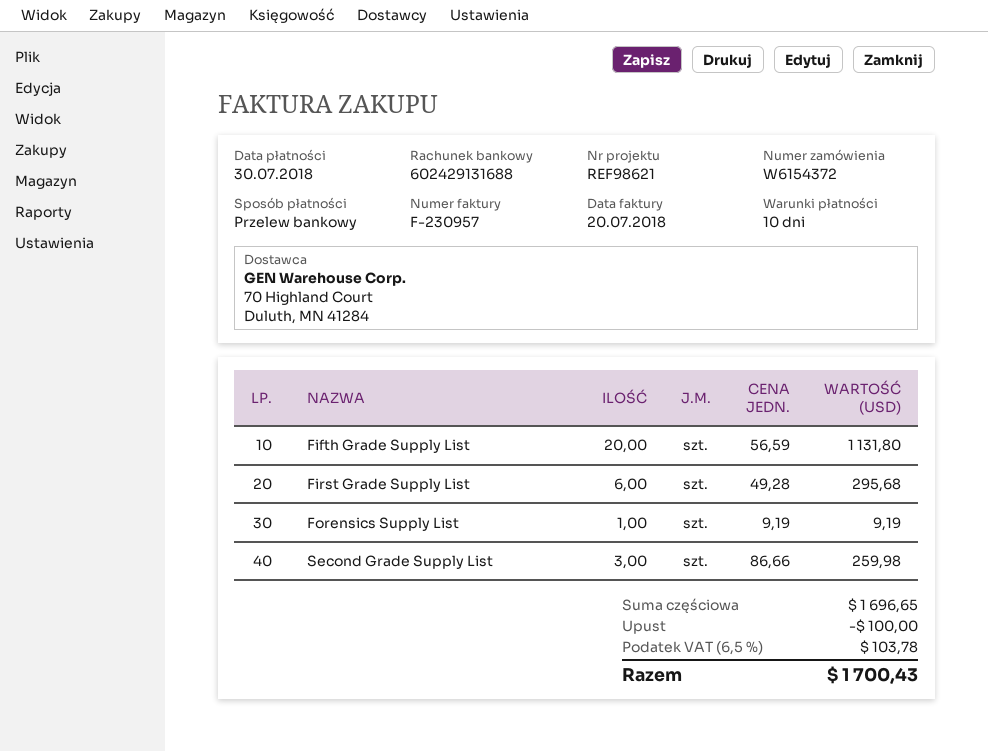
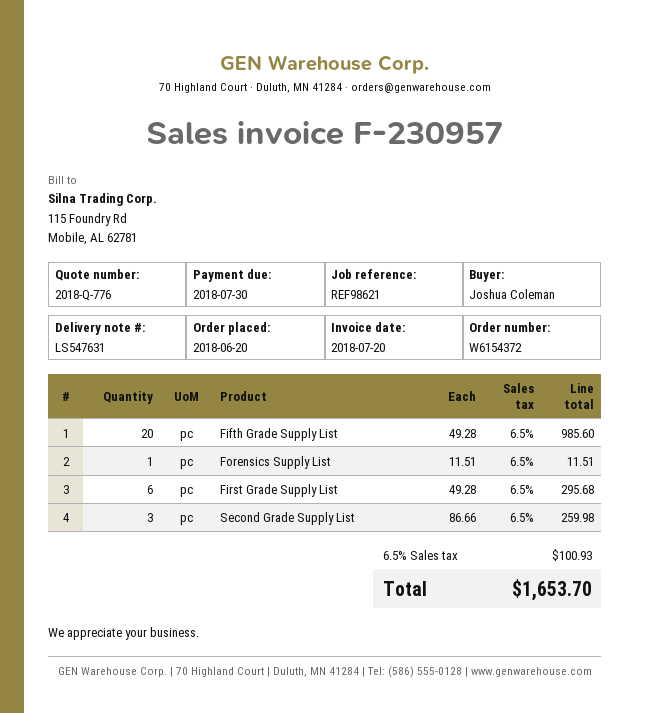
Fifth Grade Supply List: 20 x 56.59 = 1131.80 -> 20 x 49.28 = 985.60
Forensics Supply List: 1 x 9.19 = 9.19 -> 1 x 11.51 = 11.51
discount: 100.00 -> none
tax: 6.5% = 103.78 -> 6.5% = 100.93
total: 1700.43 -> 1653.70

